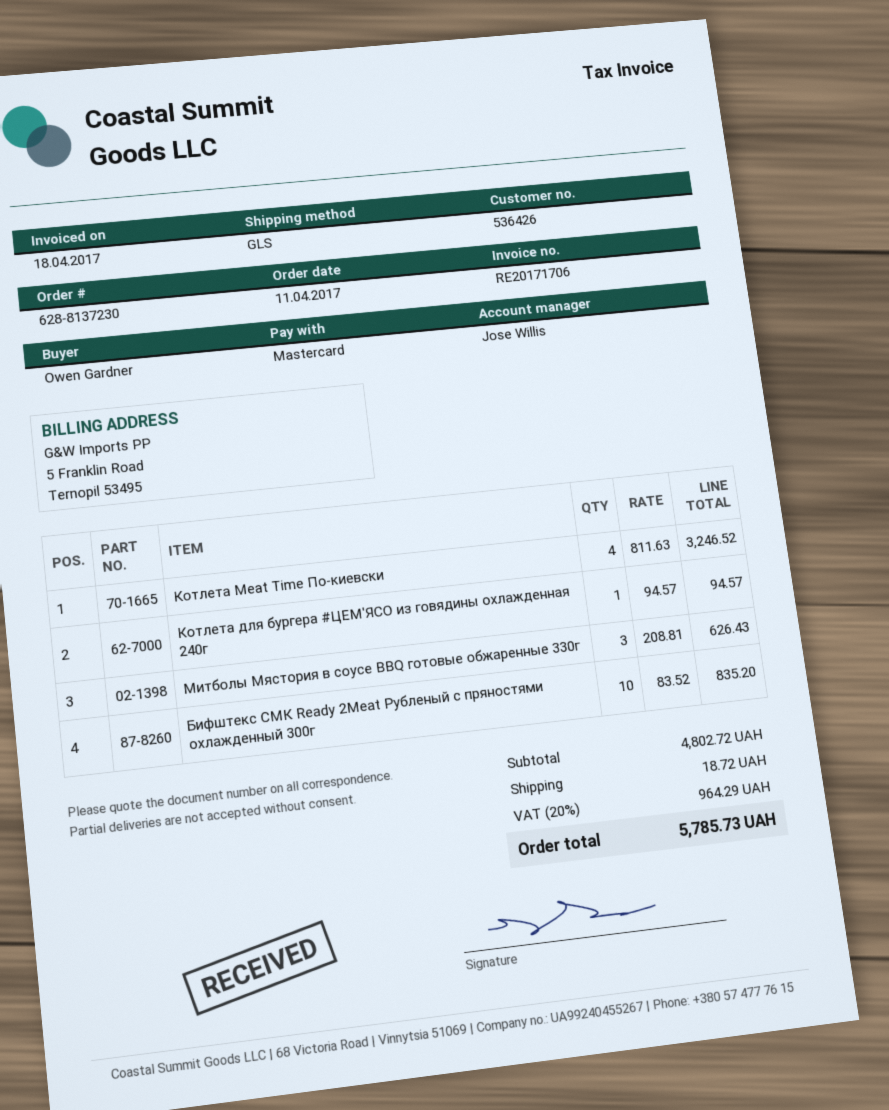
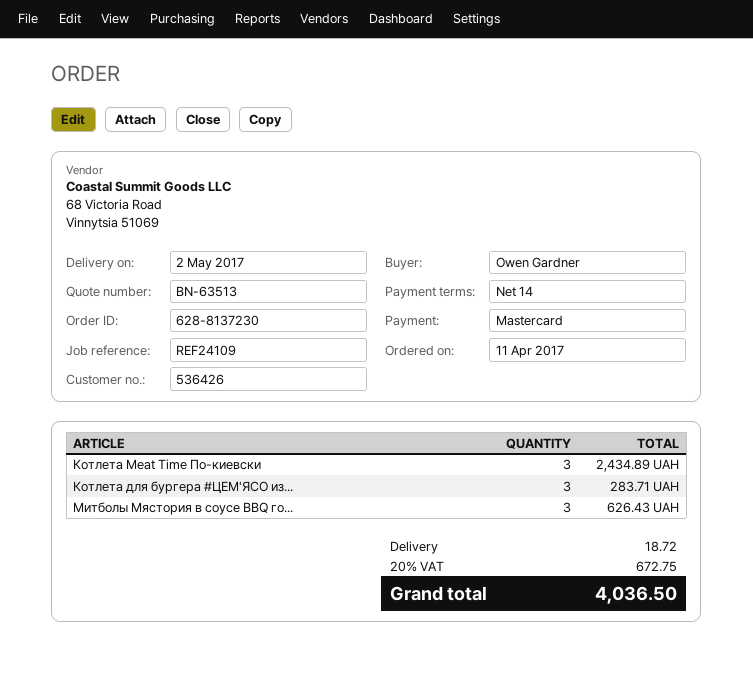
Котлета Meat Time По-киевски: 4 for 3246.52 -> 3 for 2434.89
Котлета для бургера #ЦЕМ'ЯСО из говядины охлажденная 240г: 1 for 94.57 -> 3 for 283.71
Бифштекс СМК Ready 2Meat Рубленый с пряностями охлажденный 300г: 10 for 835.20 -> none
tax: 20% = 964.29 -> 20% = 672.75
total: 5785.73 -> 4036.50

